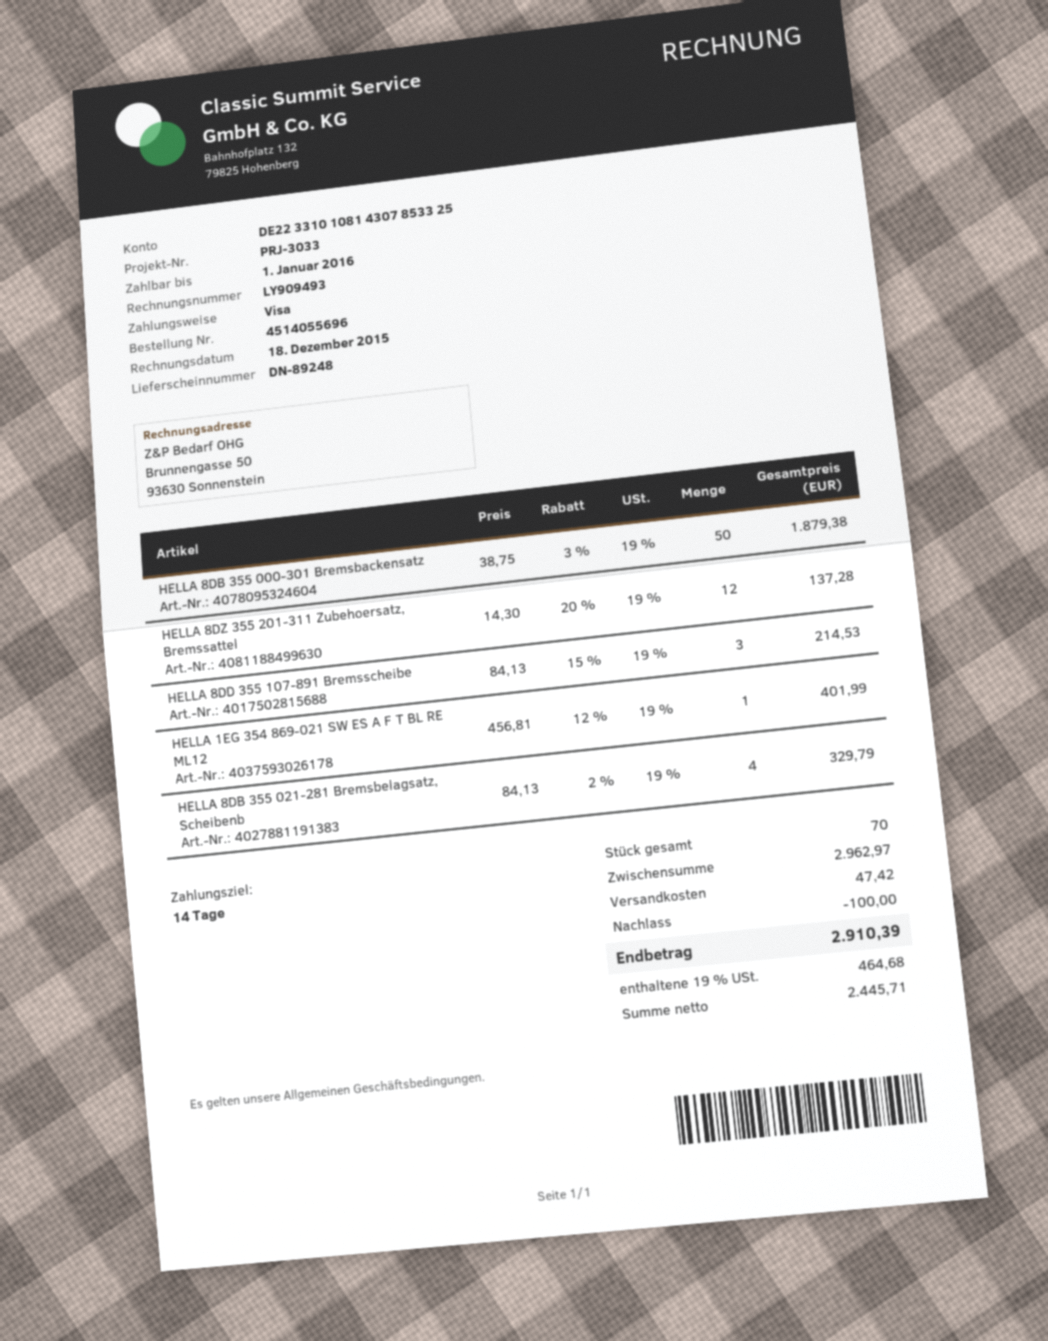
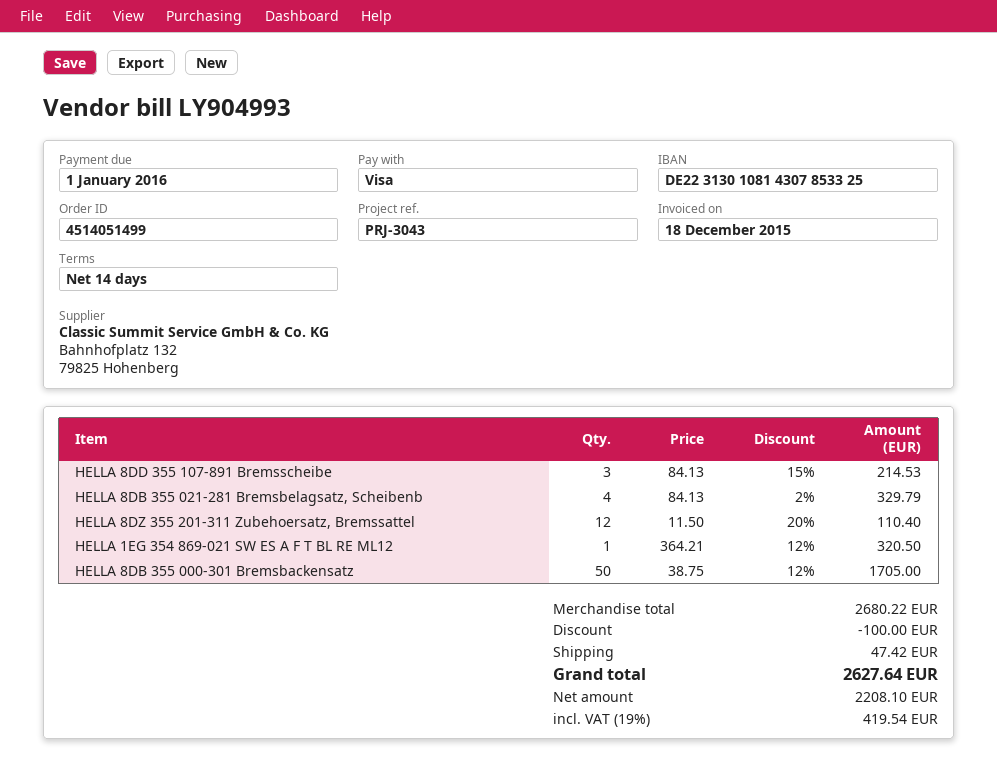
order number: 4514055696 -> 4514051499
invoice number: LY909493 -> LY904993
reference: PRJ-3033 -> PRJ-3043
bank account: DE22331010814307853325 -> DE22313010814307853325
HELLA 8DB 355 000-301 Bremsbackensatz: 50 x 38.75 - 3% = 1879.38 -> 50 x 38.75 - 12% = 1705.00
HELLA 8DZ 355 201-311 Zubehoersatz, Bremssattel: 12 x 14.30 - 20% = 137.28 -> 12 x 11.50 - 20% = 110.40
HELLA 1EG 354 869-021 SW ES A F T BL RE ML12: 1 x 456.81 - 12% = 401.99 -> 1 x 364.21 - 12% = 320.50
subtotal: 2962.97 -> 2680.22
net: 2445.71 -> 2208.10
tax: 19% = 464.68 -> 19% = 419.54
total: 2910.39 -> 2627.64

